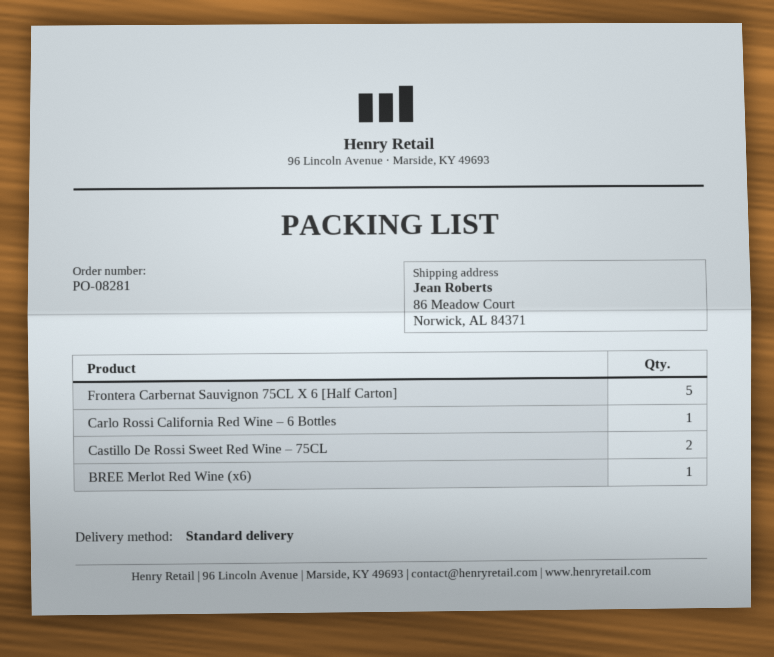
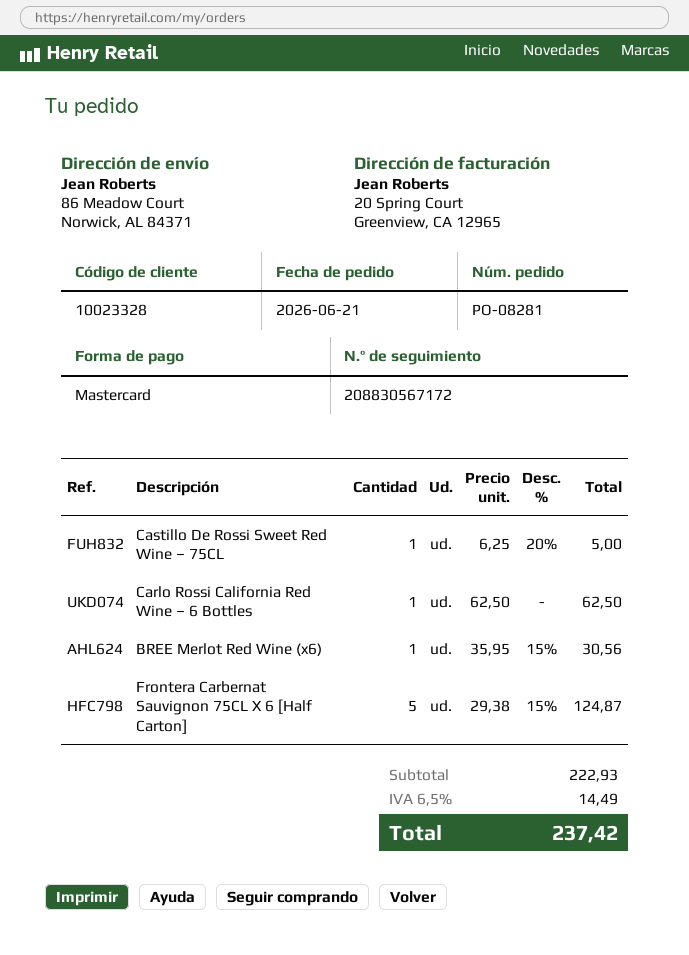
Castillo De Rossi Sweet Red Wine – 75CL: 2 -> 1

